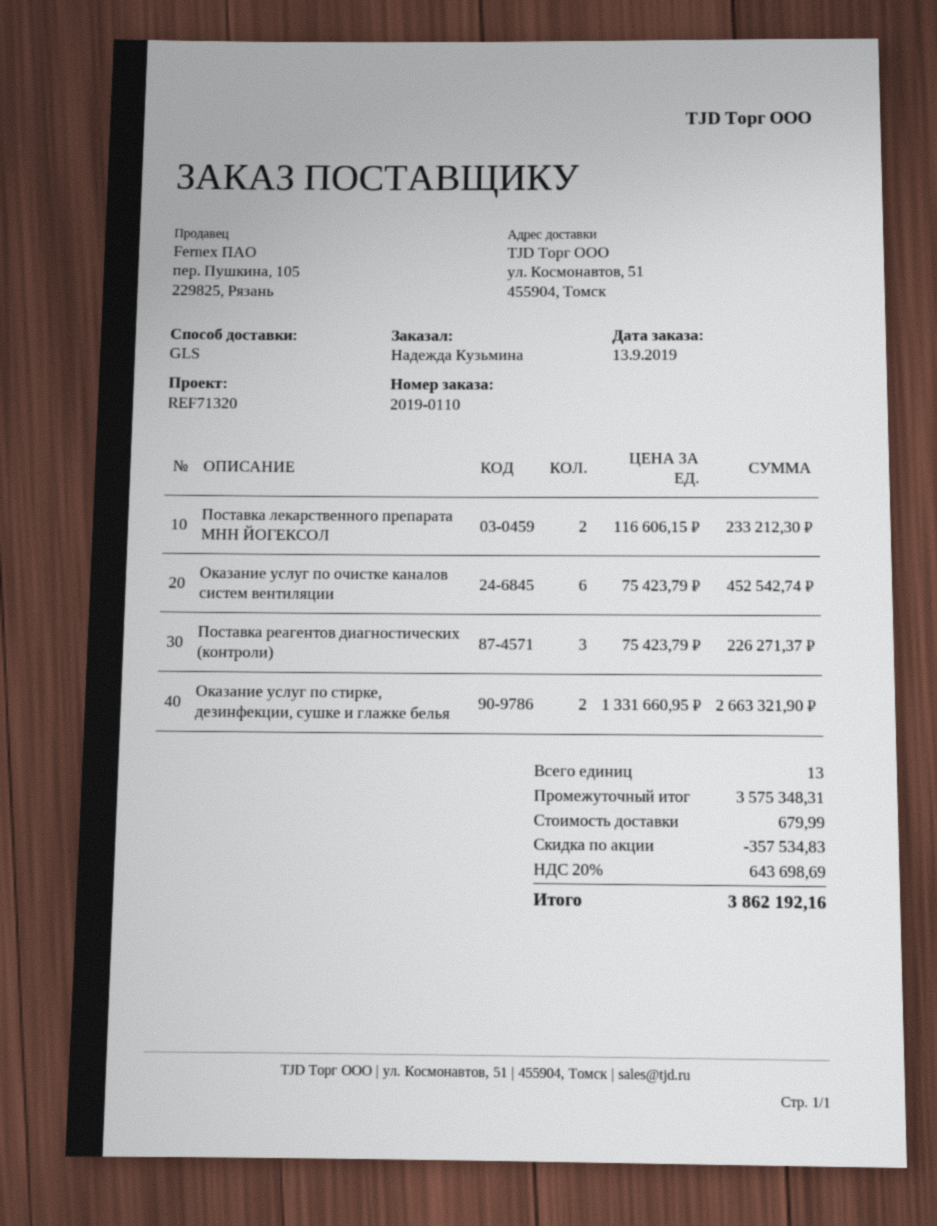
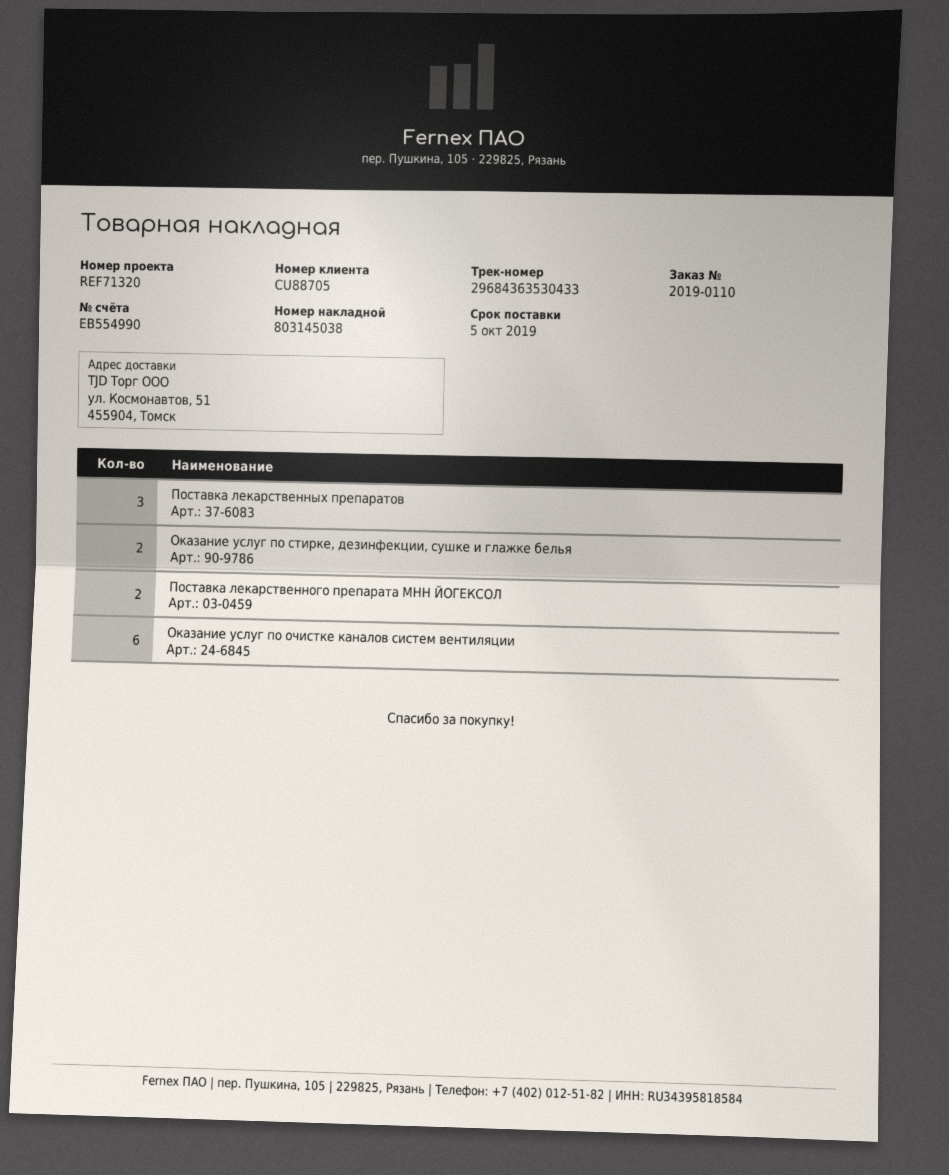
Поставка реагентов диагностических (контроли): 3 -> none
Поставка лекарственных препаратов: none -> 3

